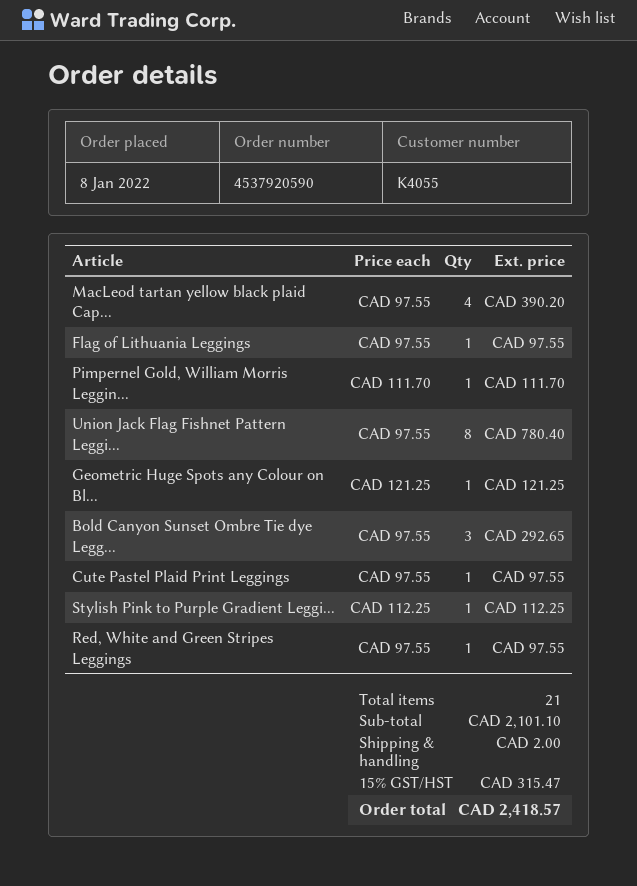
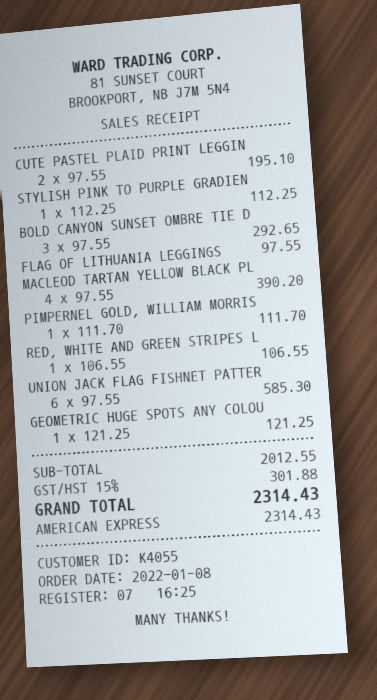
Union Jack Flag Fishnet Pattern Leggi...: 8 x 97.55 = 780.40 -> 6 x 97.55 = 585.30
Cute Pastel Plaid Print Leggings: 1 x 97.55 = 97.55 -> 2 x 97.55 = 195.10
Red, White and Green Stripes Leggings: 1 x 97.55 = 97.55 -> 1 x 106.55 = 106.55
subtotal: 2101.10 -> 2012.55
shipping: 2.00 -> none
tax: 15% = 315.47 -> 15% = 301.88
total: 2418.57 -> 2314.43

